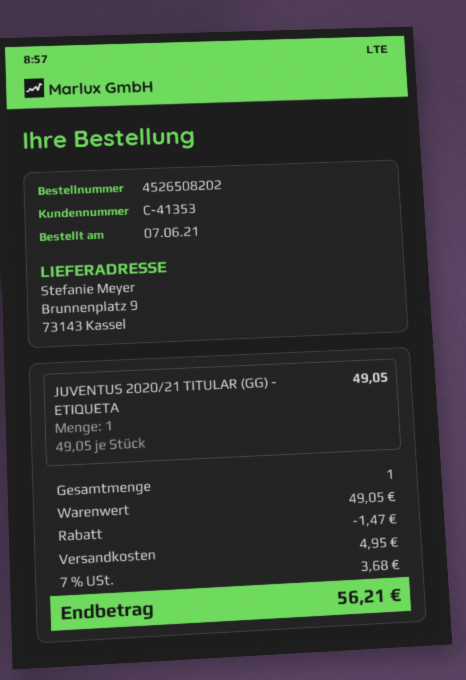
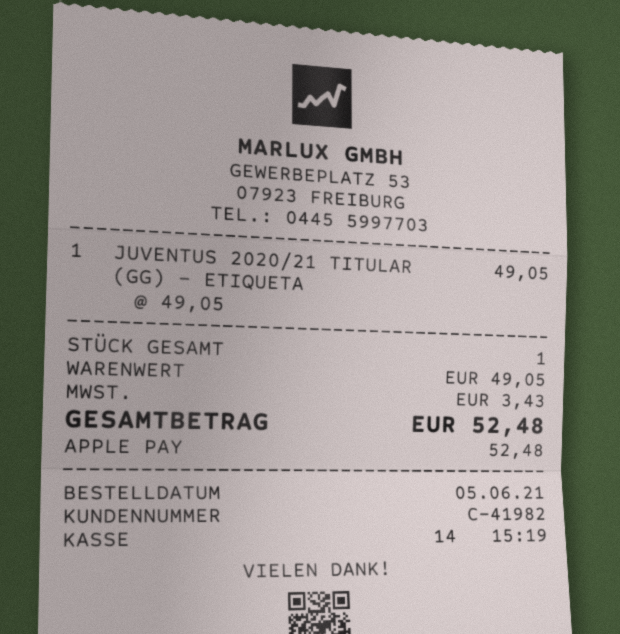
order date: 2021-06-07 -> 2021-06-05
customer number: C-41353 -> C-41982
discount: 1.47 -> none
shipping: 4.95 -> none
tax: 3.68 -> 3.43
total: 56.21 -> 52.48

